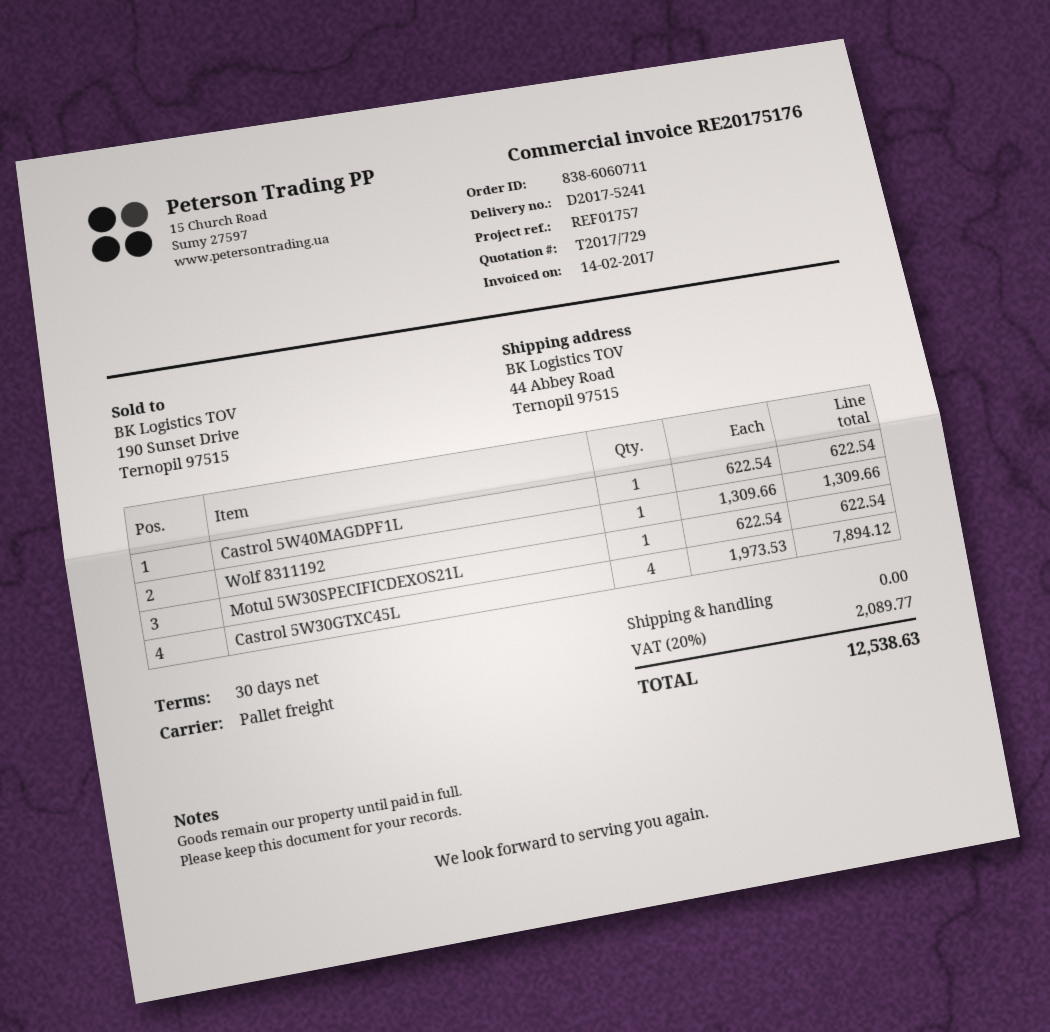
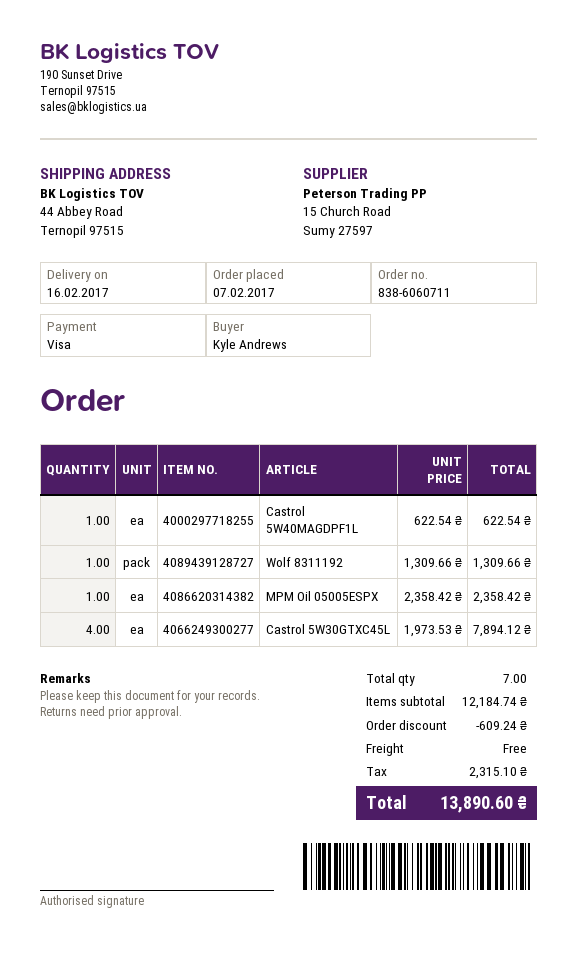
Motul 5W30SPECIFICDEXOS21L: 1 x 622.54 = 622.54 -> none
MPM Oil 05005ESPX: none -> 1 x 2358.42 = 2358.42
discount: none -> 609.24
tax: 2089.77 -> 2315.10
total: 12538.63 -> 13890.60

